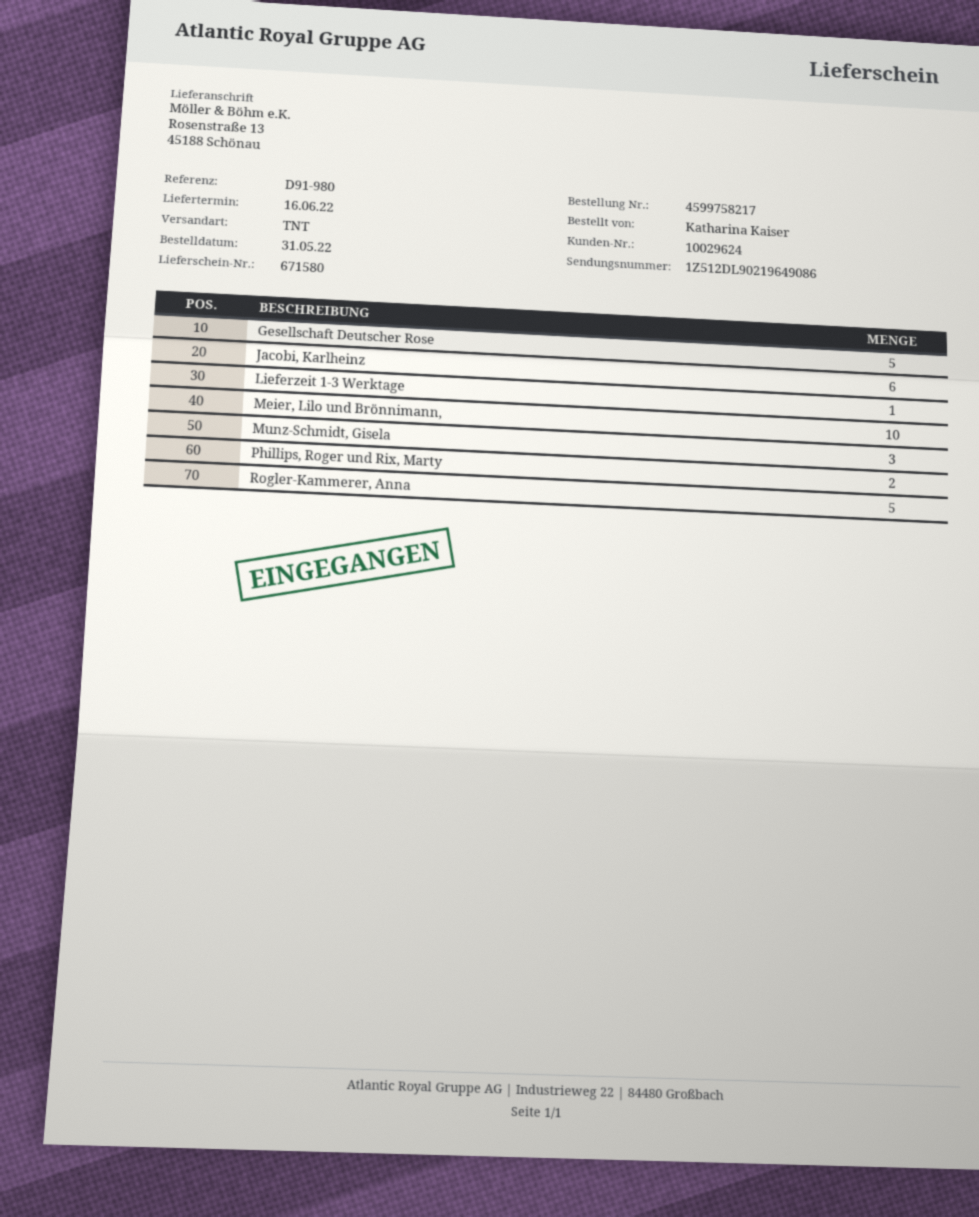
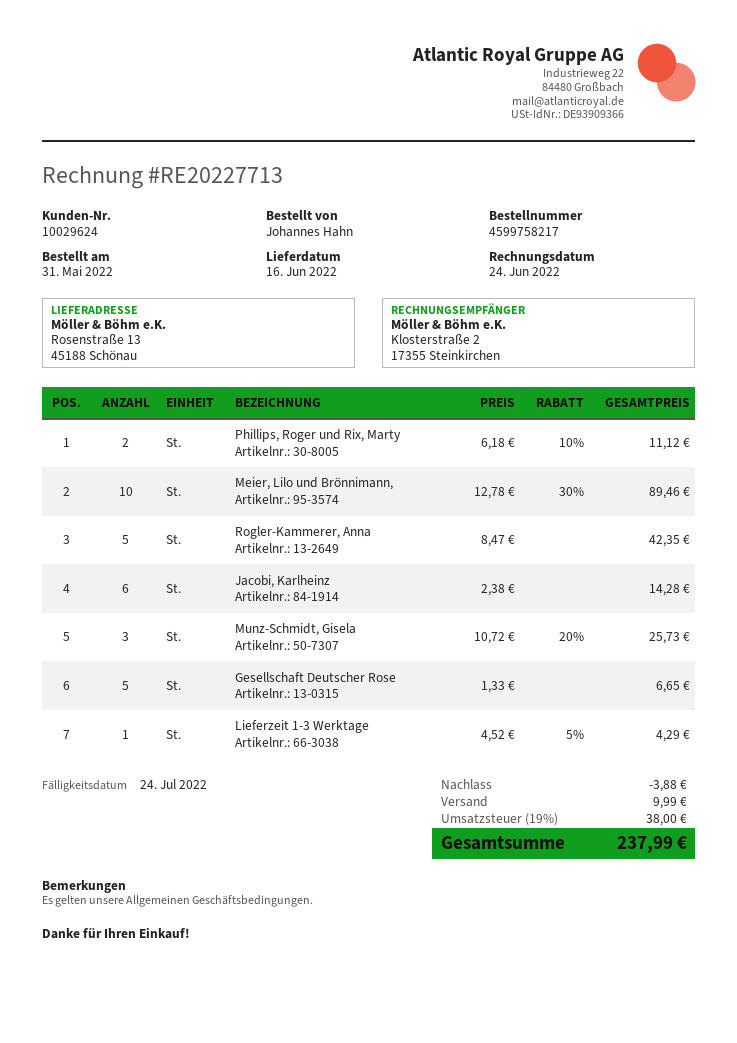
ordered by: Katharina Kaiser -> Johannes Hahn

